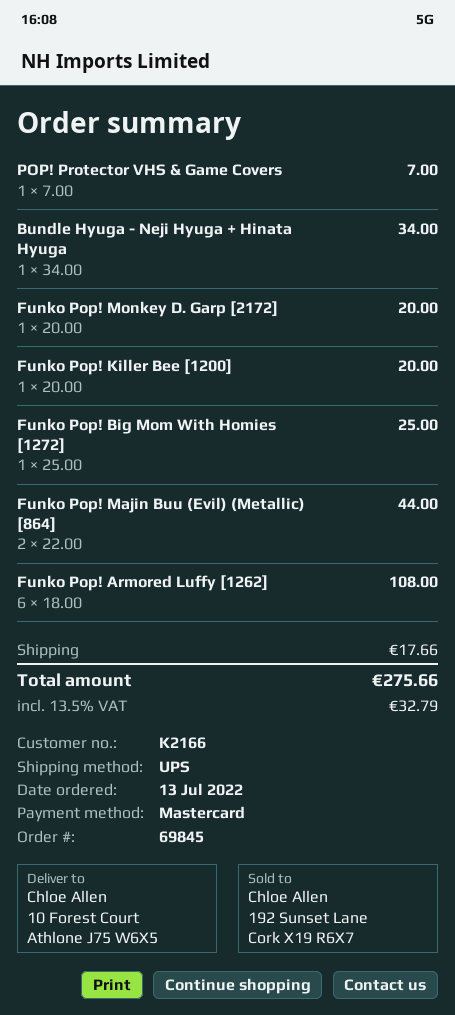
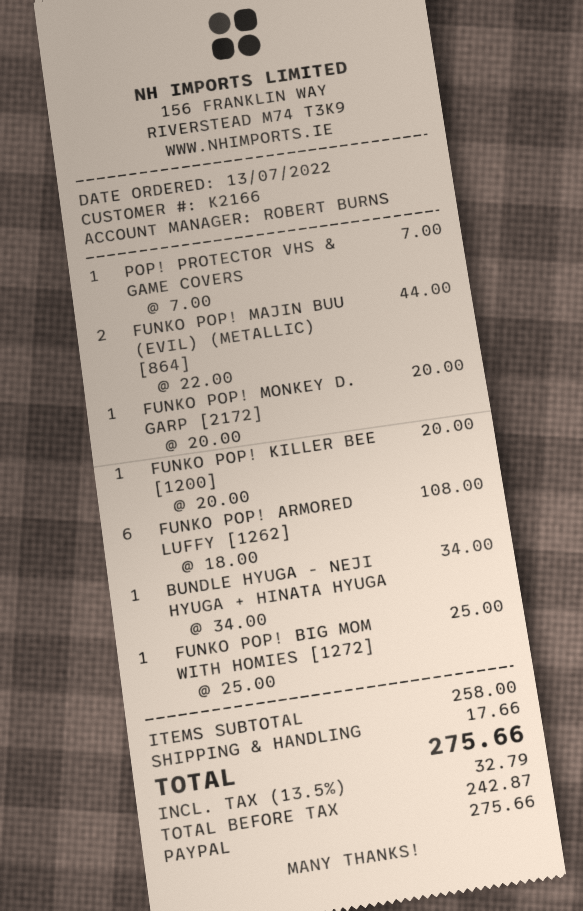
payment method: Mastercard -> PayPal

